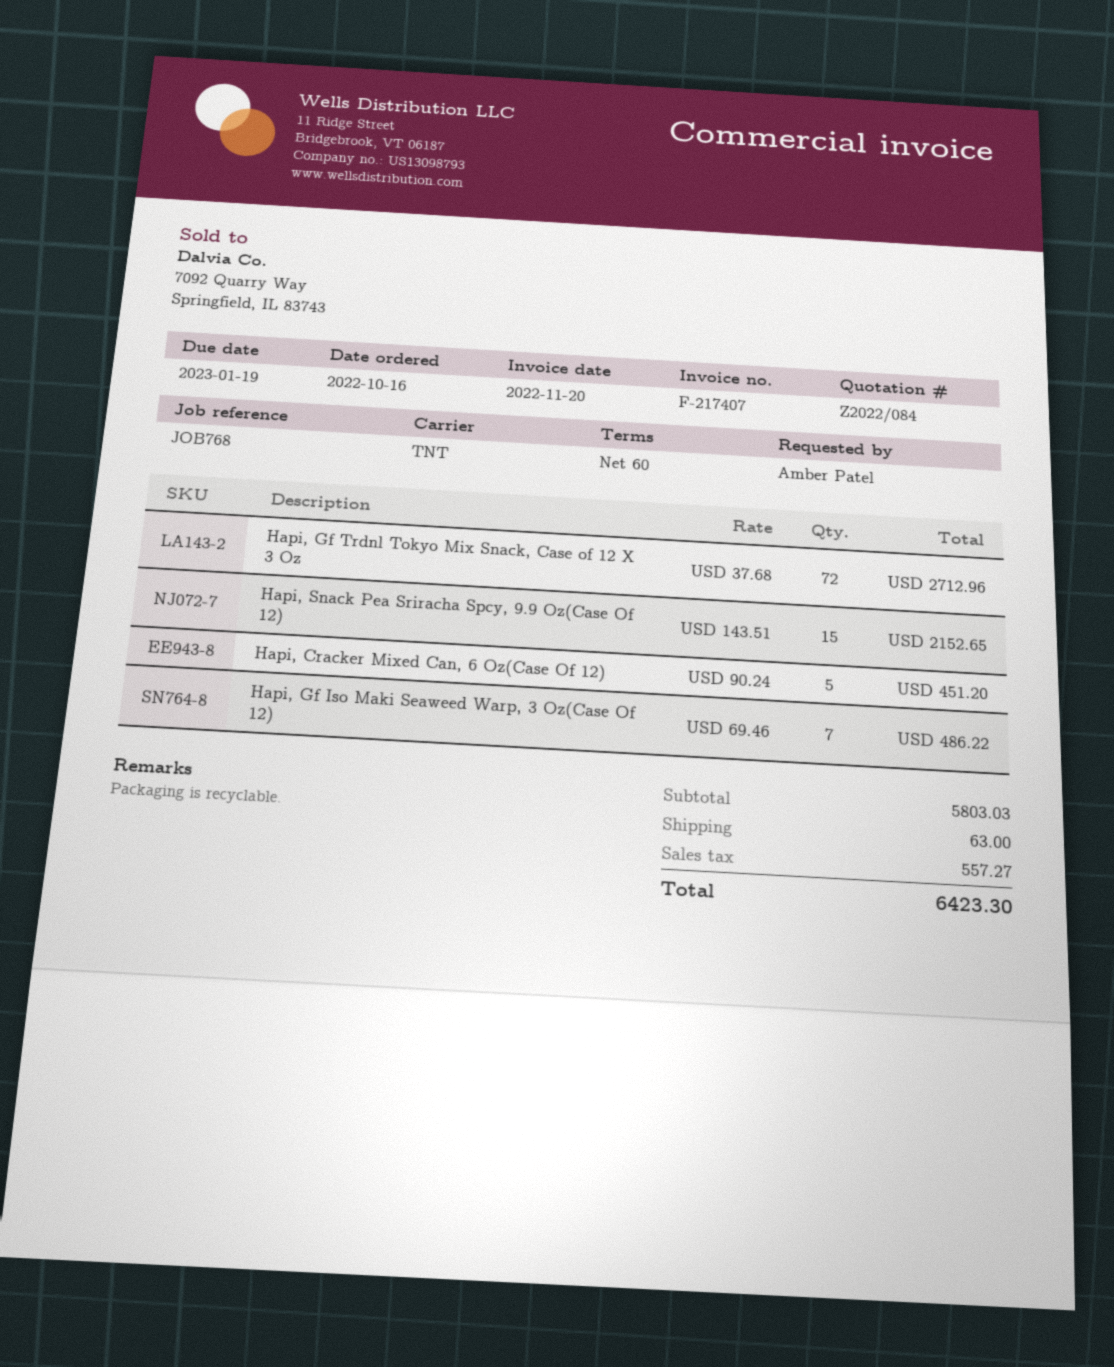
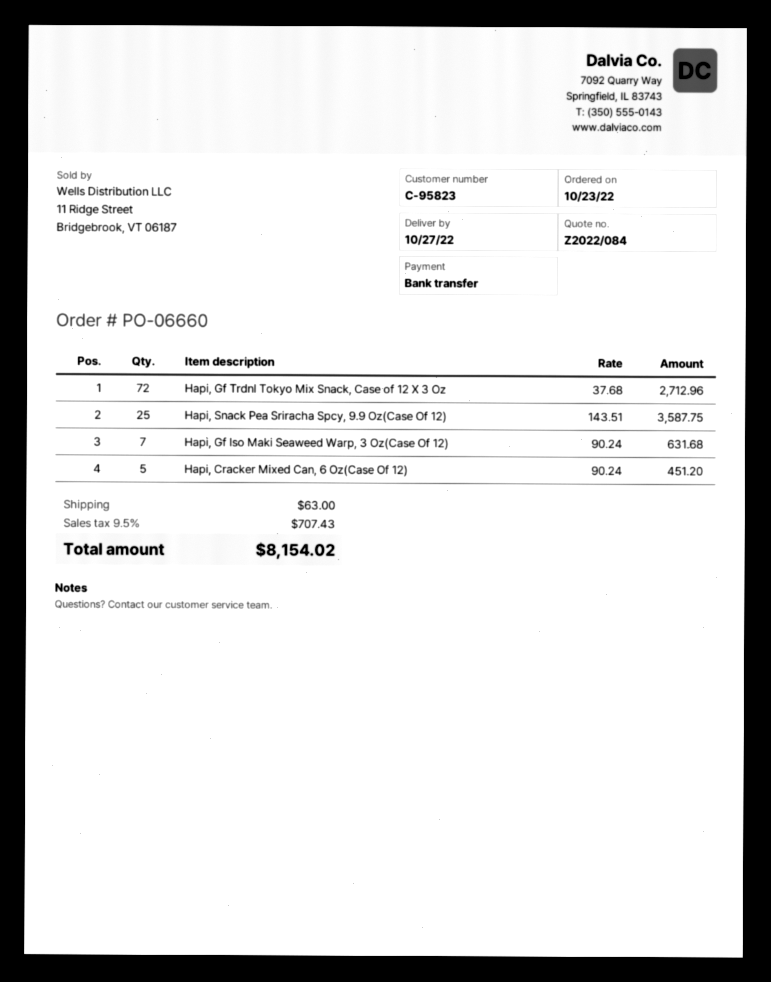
order date: 2022-10-16 -> 2022-10-23
Hapi, Snack Pea Sriracha Spcy, 9.9 Oz(Case Of 12): 15 x 143.51 = 2152.65 -> 25 x 143.51 = 3587.75
Hapi, Gf Iso Maki Seaweed Warp, 3 Oz(Case Of 12): 7 x 69.46 = 486.22 -> 7 x 90.24 = 631.68
tax: 557.27 -> 707.43
total: 6423.30 -> 8154.02

